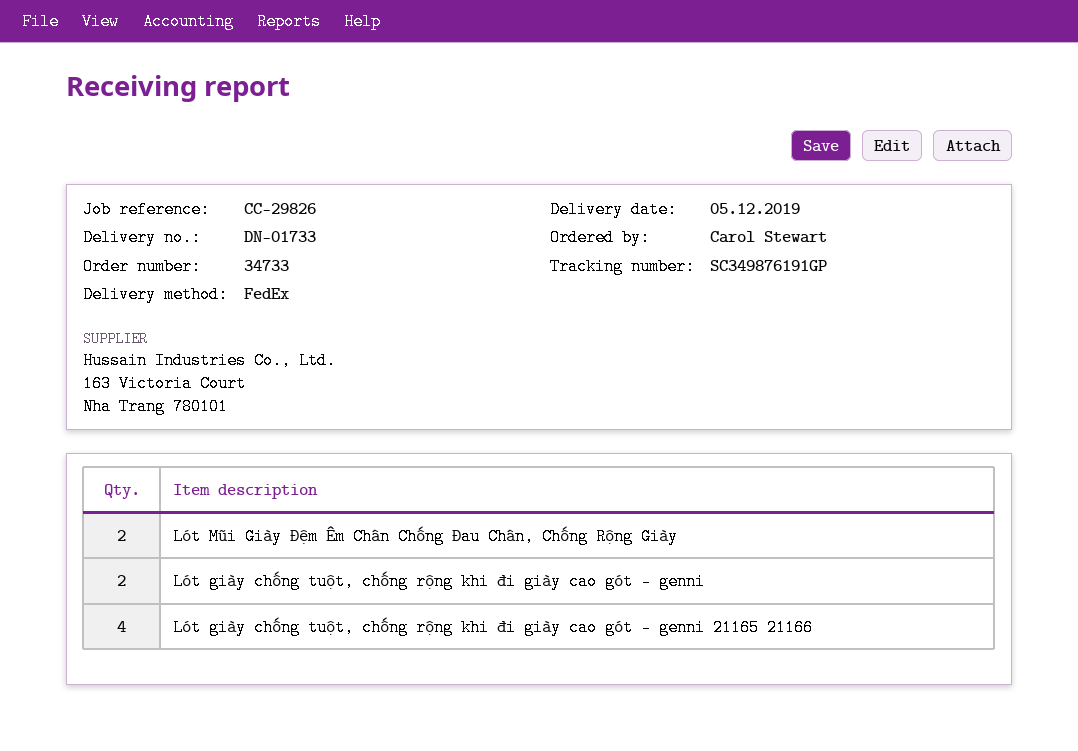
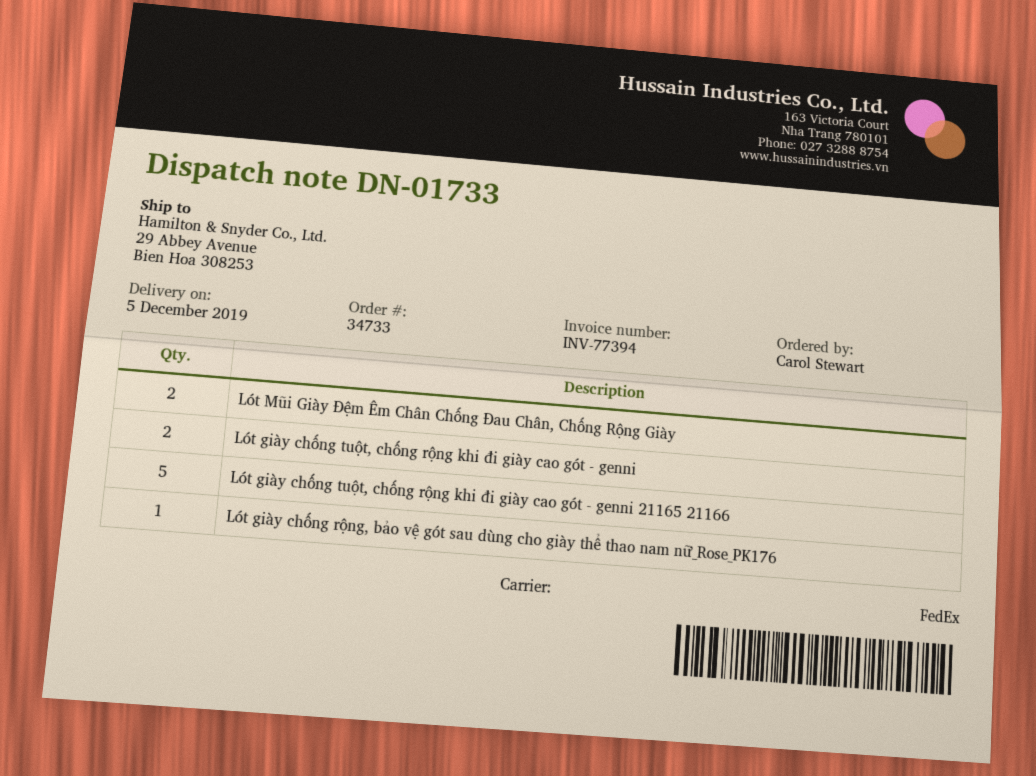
Lót giày chống tuột, chống rộng khi đi giày cao gót - genni 21165 21166: 4 -> 5
Lót giày chống rộng, bảo vệ gót sau dùng cho giày thể thao nam nữ_Rose_PK176: none -> 1

